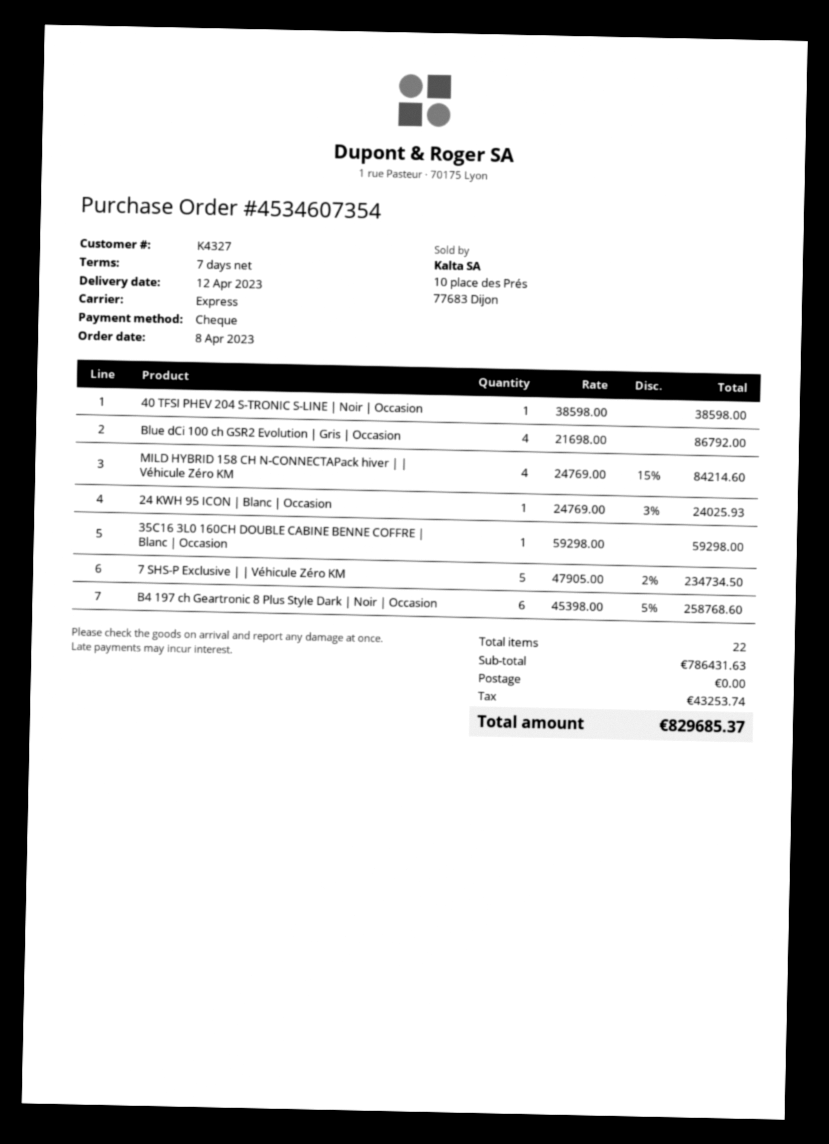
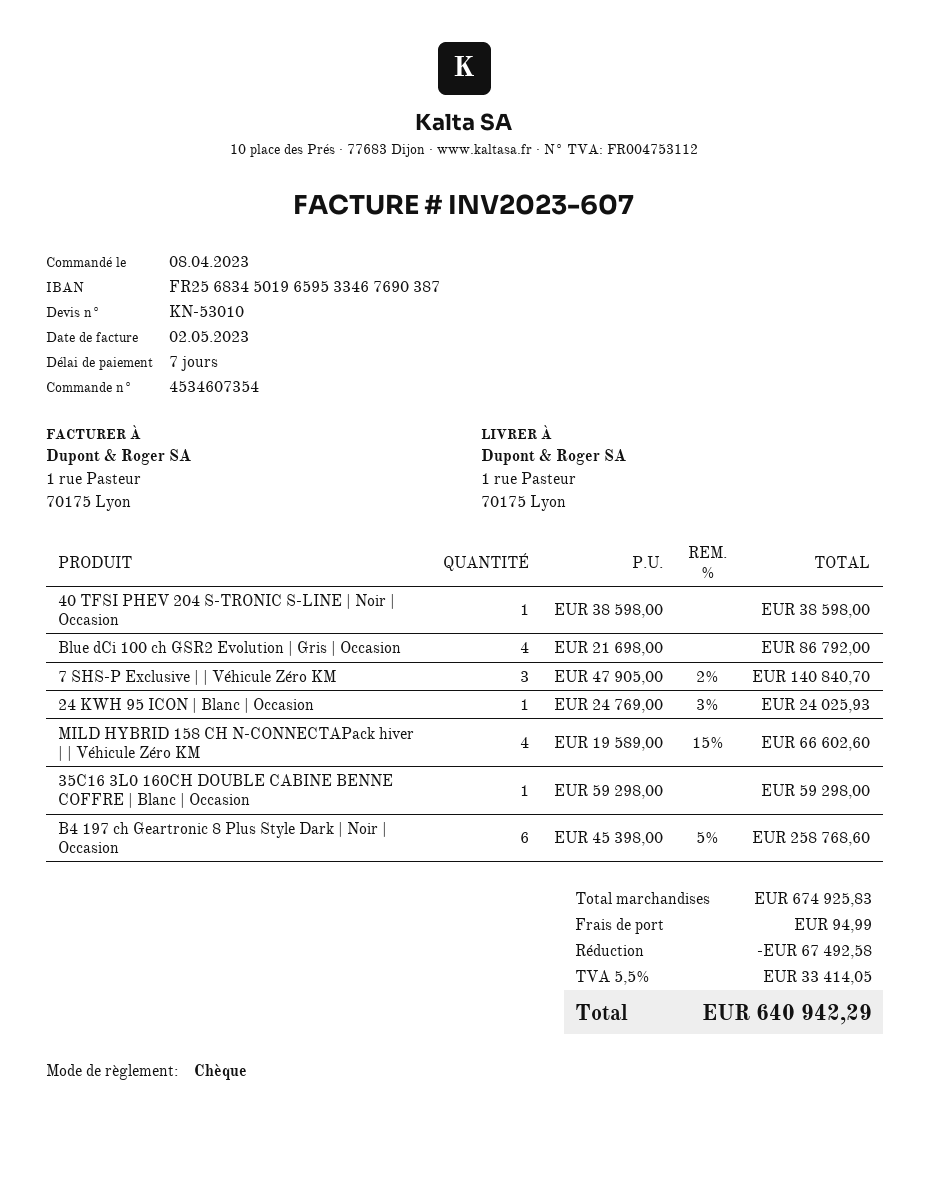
MILD HYBRID 158 CH N-CONNECTAPack hiver | | Véhicule Zéro KM: 4 x 24769.00 - 15% = 84214.60 -> 4 x 19589.00 - 15% = 66602.60
7 SHS-P Exclusive | | Véhicule Zéro KM: 5 x 47905.00 - 2% = 234734.50 -> 3 x 47905.00 - 2% = 140840.70
subtotal: 786431.63 -> 674925.83
discount: none -> 67492.58
shipping: 0.00 -> 94.99
tax: 43253.74 -> 33414.05
total: 829685.37 -> 640942.29

